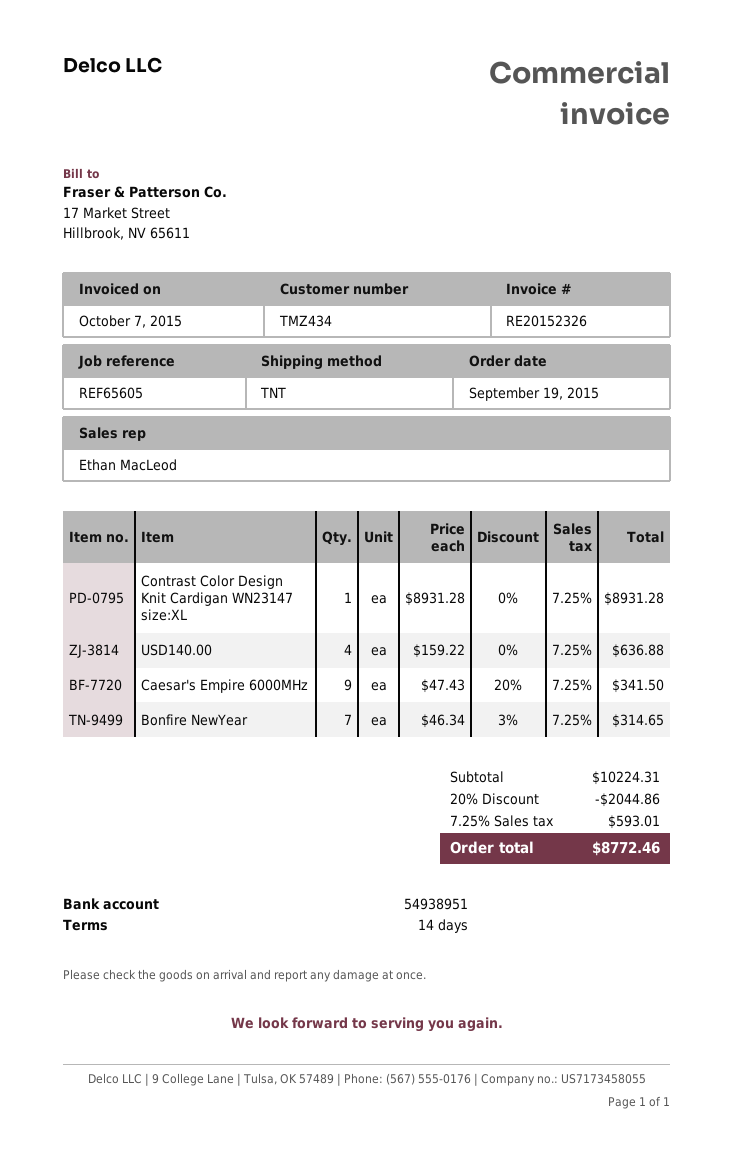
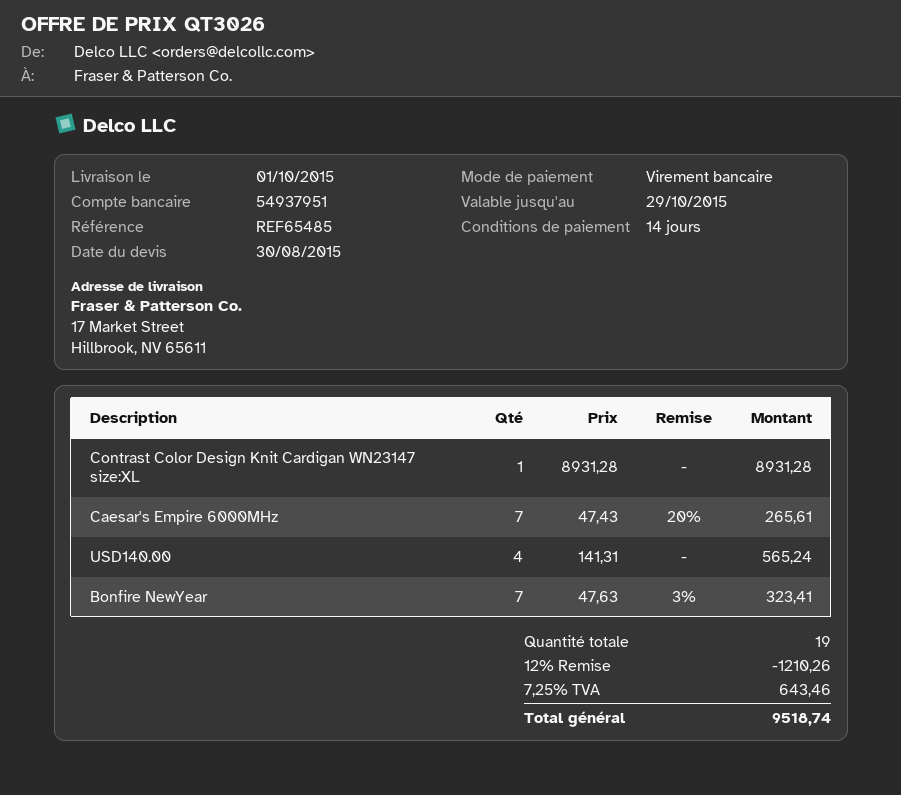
reference: REF65605 -> REF65485
bank account: 54938951 -> 54937951
USD140.00: 4 x 159.22 = 636.88 -> 4 x 141.31 = 565.24
Caesar's Empire 6000MHz: 9 x 47.43 - 20% = 341.50 -> 7 x 47.43 - 20% = 265.61
Bonfire NewYear: 7 x 46.34 - 3% = 314.65 -> 7 x 47.63 - 3% = 323.41
discount: 20% = 2044.86 -> 12% = 1210.26
tax: 7.25% = 593.01 -> 7.25% = 643.46
total: 8772.46 -> 9518.74

